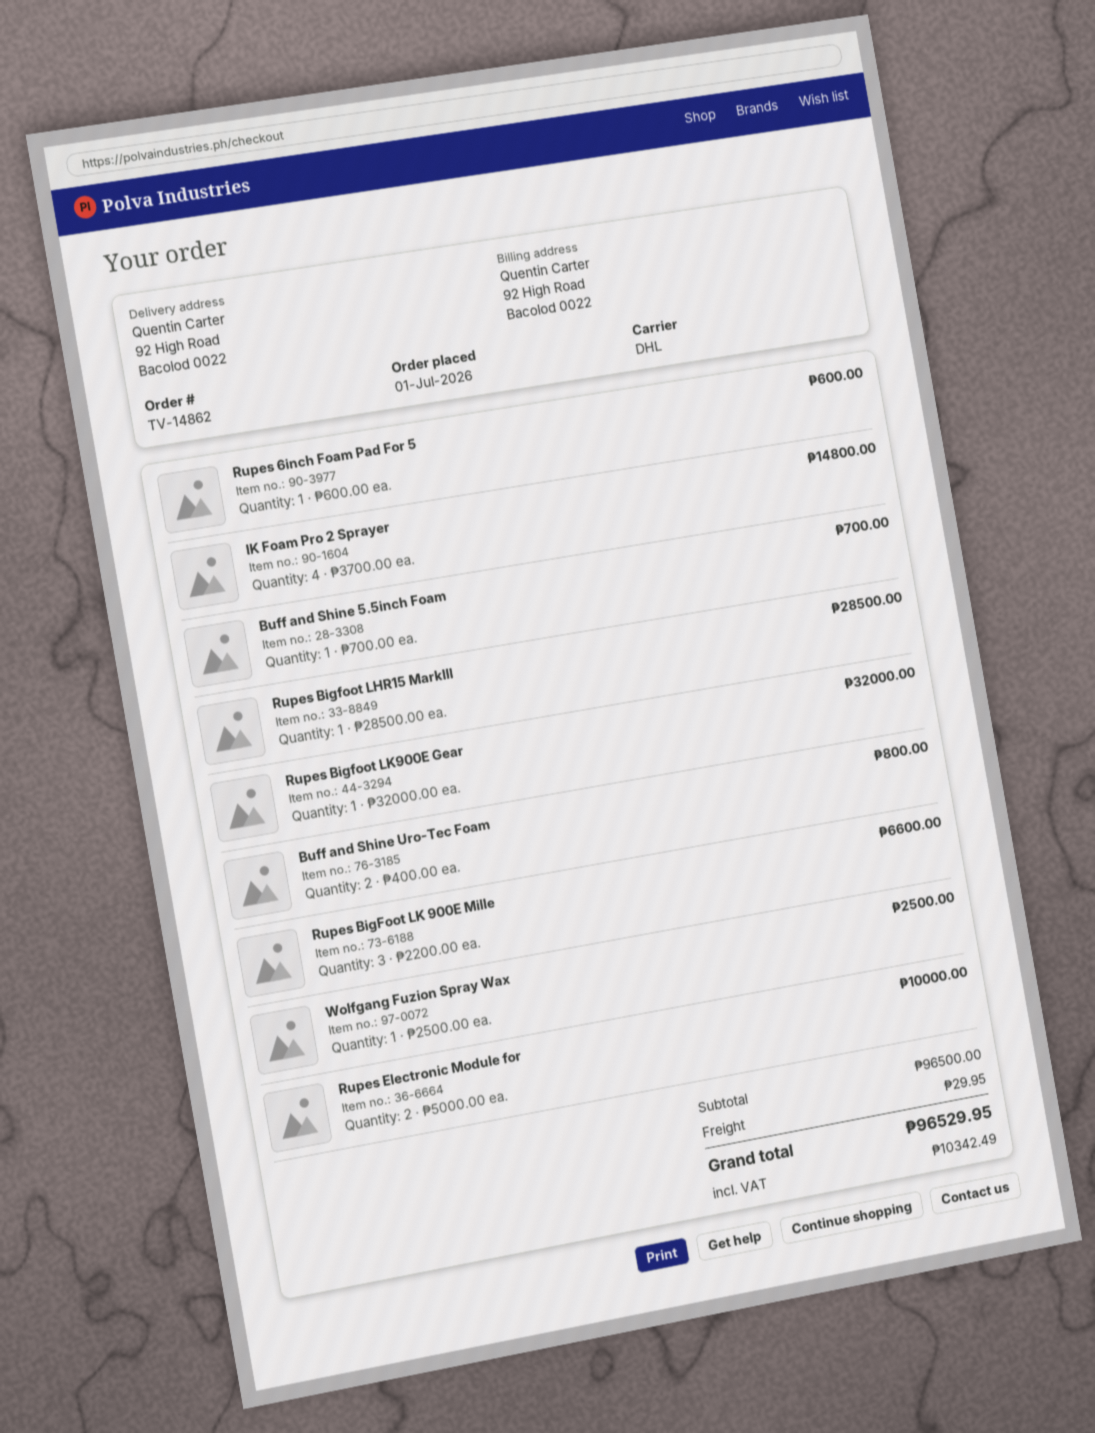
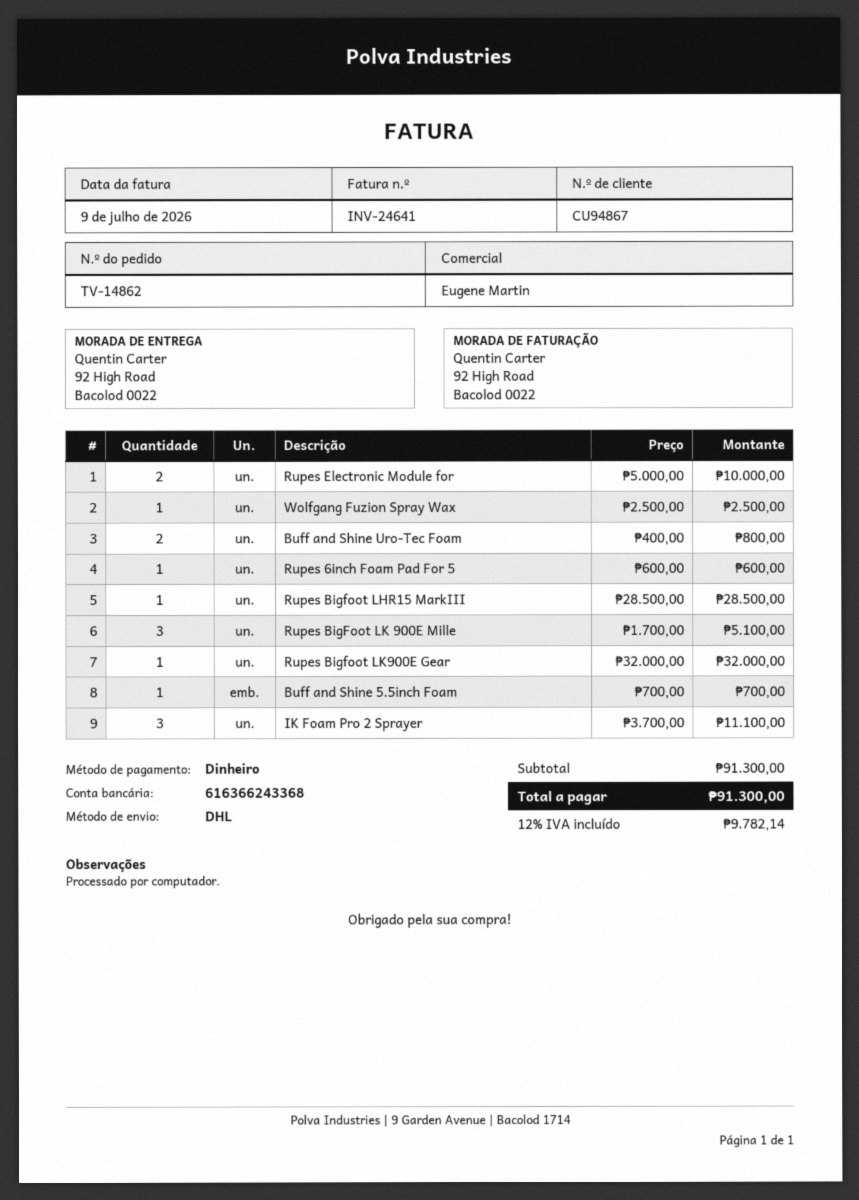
IK Foam Pro 2 Sprayer: 4 x 3700.00 = 14800.00 -> 3 x 3700.00 = 11100.00
Rupes BigFoot LK 900E Mille: 3 x 2200.00 = 6600.00 -> 3 x 1700.00 = 5100.00
subtotal: 96500.00 -> 91300.00
shipping: 29.95 -> none
tax: 10342.49 -> 9782.14
total: 96529.95 -> 91300.00

